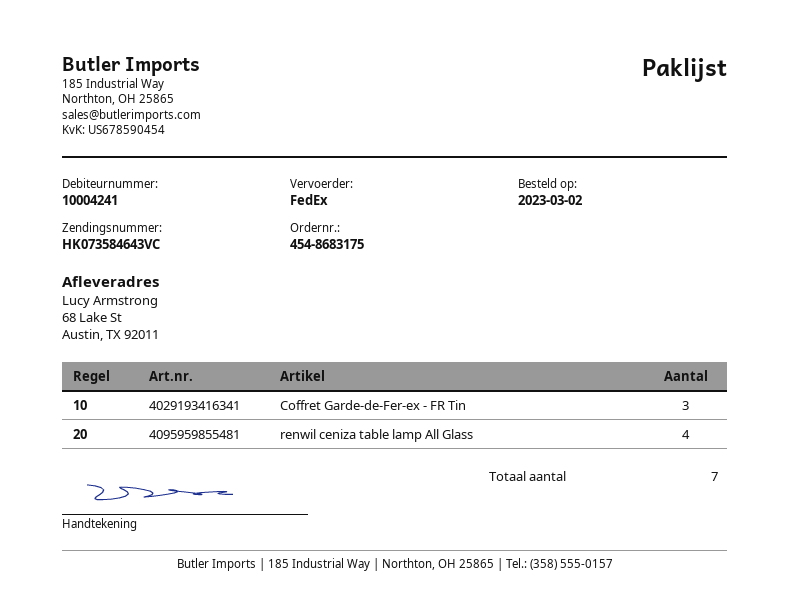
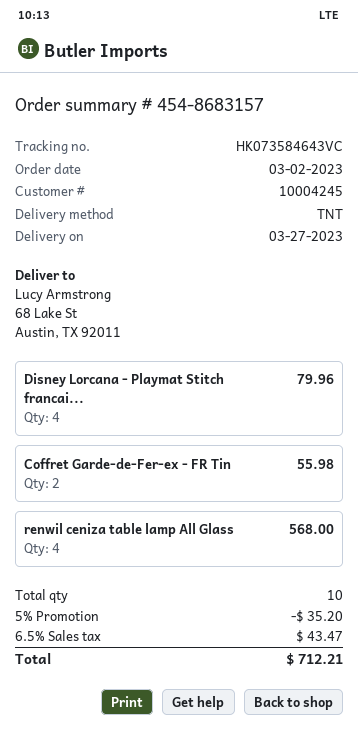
order number: 454-8683175 -> 454-8683157
customer number: 10004241 -> 10004245
shipping method: FedEx -> TNT
Coffret Garde-de-Fer-ex - FR Tin: 3 -> 2
Disney Lorcana - Playmat Stitch francai...: none -> 4
total quantity: 7 -> 10

